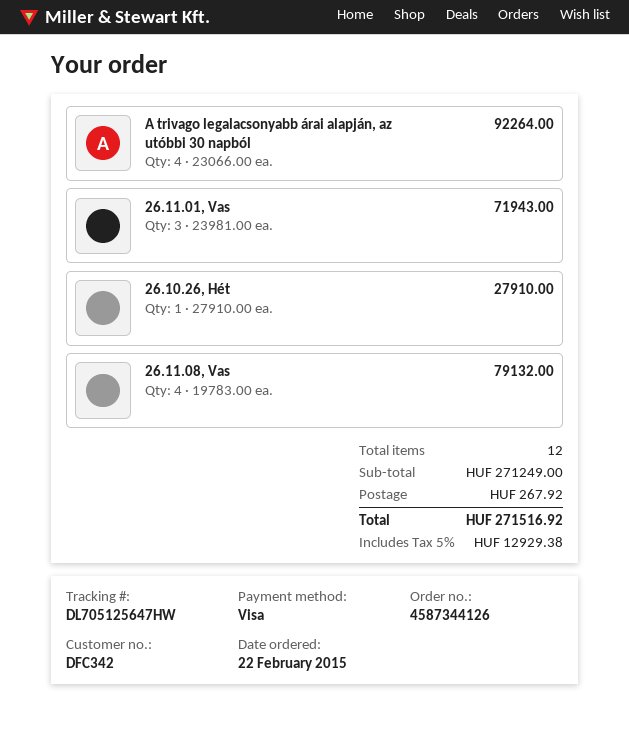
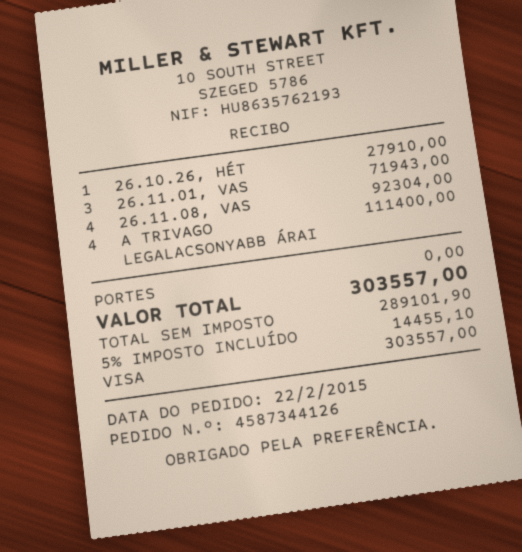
A trivago legalacsonyabb árai alapján, az utóbbi 30 napból: 4 for 92264.00 -> 4 for 111400.00
26.11.08, Vas: 4 for 79132.00 -> 4 for 92304.00
shipping: 267.92 -> 0.00
tax: 5% = 12929.38 -> 5% = 14455.10
total: 271516.92 -> 303557.00

